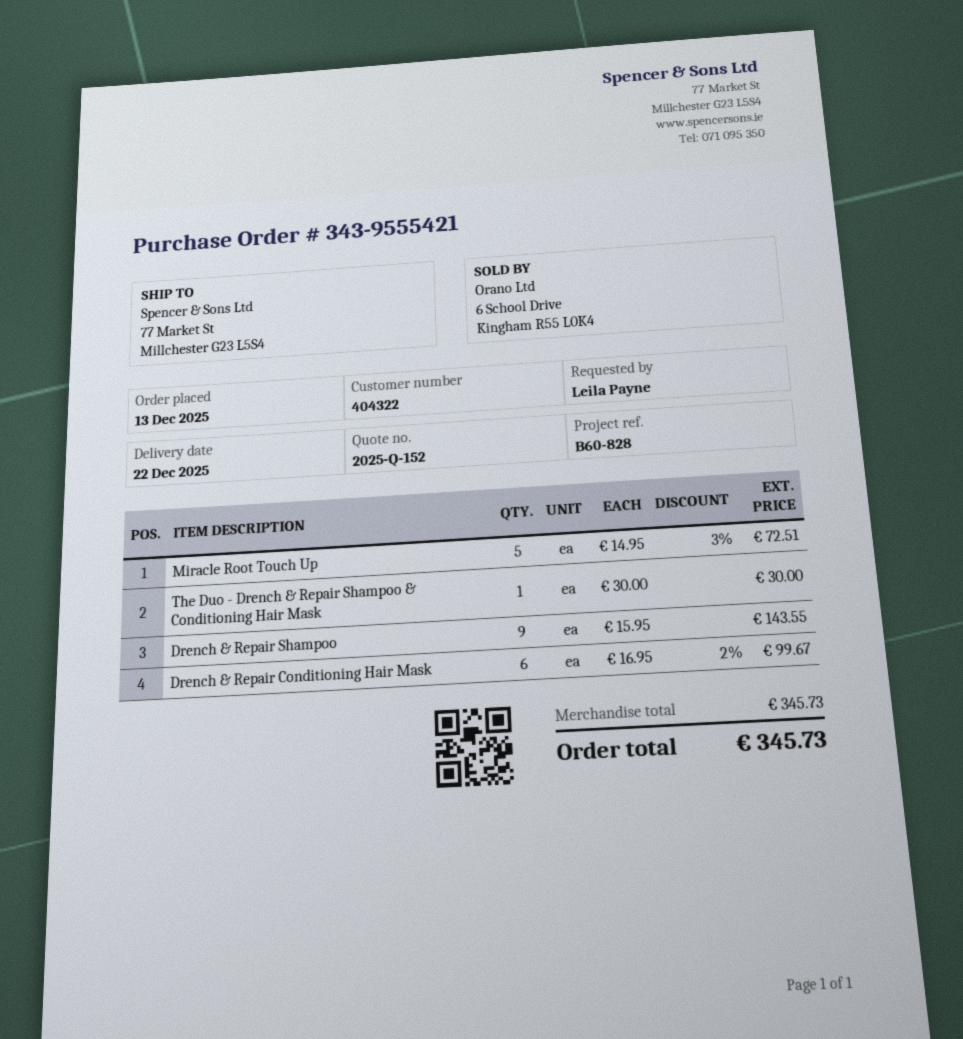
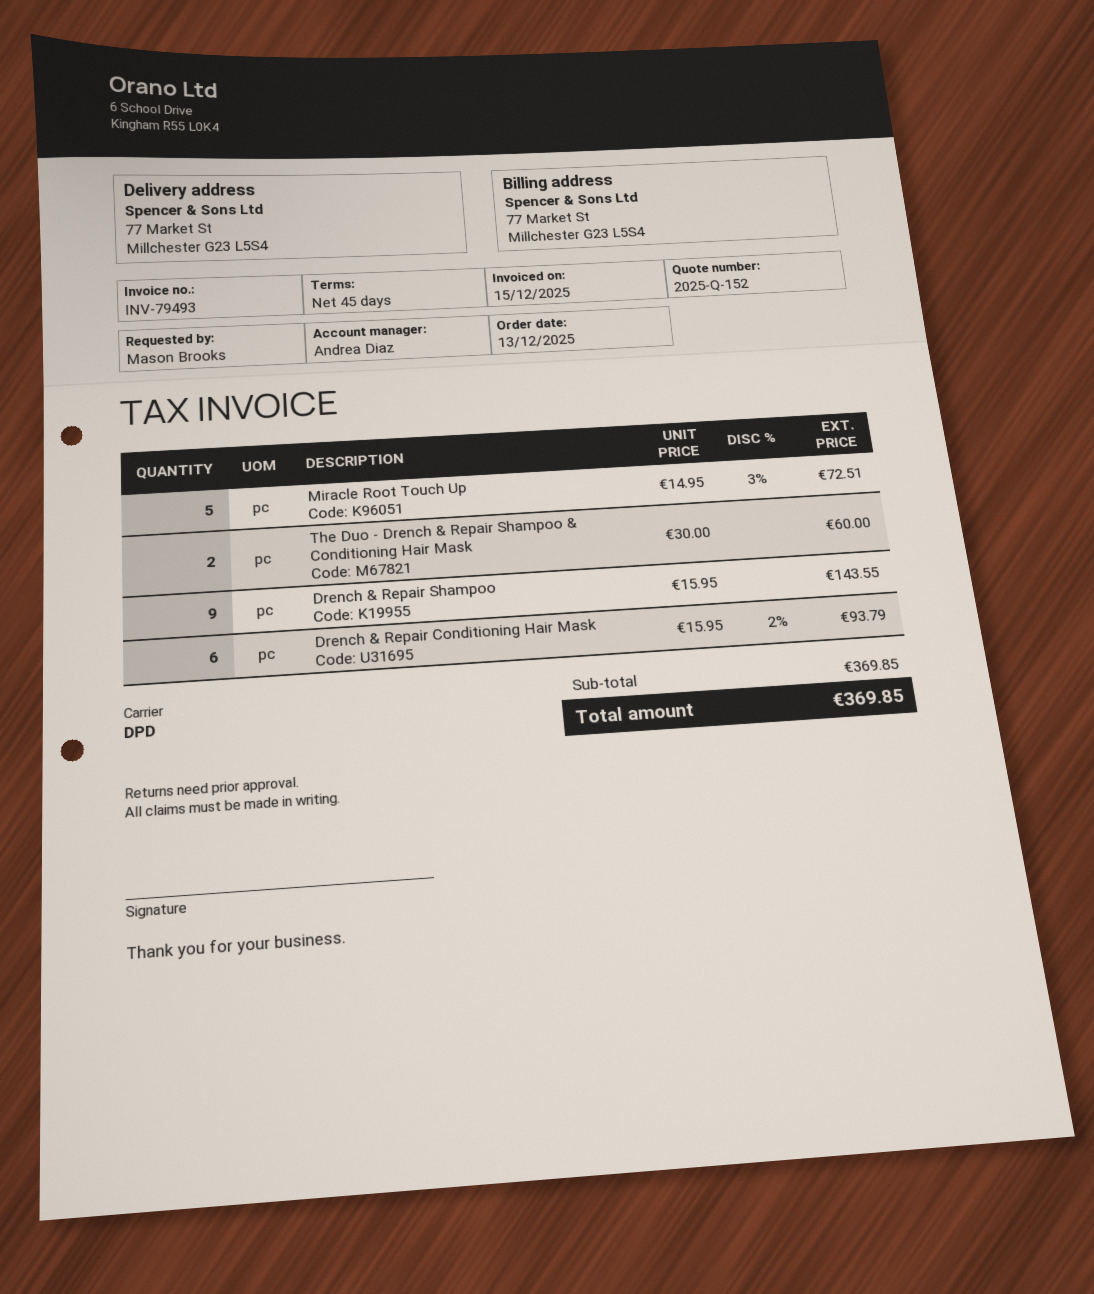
ordered by: Leila Payne -> Mason Brooks
The Duo - Drench & Repair Shampoo & Conditioning Hair Mask: 1 x 30.00 = 30.00 -> 2 x 30.00 = 60.00
Drench & Repair Conditioning Hair Mask: 6 x 16.95 - 2% = 99.67 -> 6 x 15.95 - 2% = 93.79
subtotal: 345.73 -> 369.85
total: 345.73 -> 369.85

